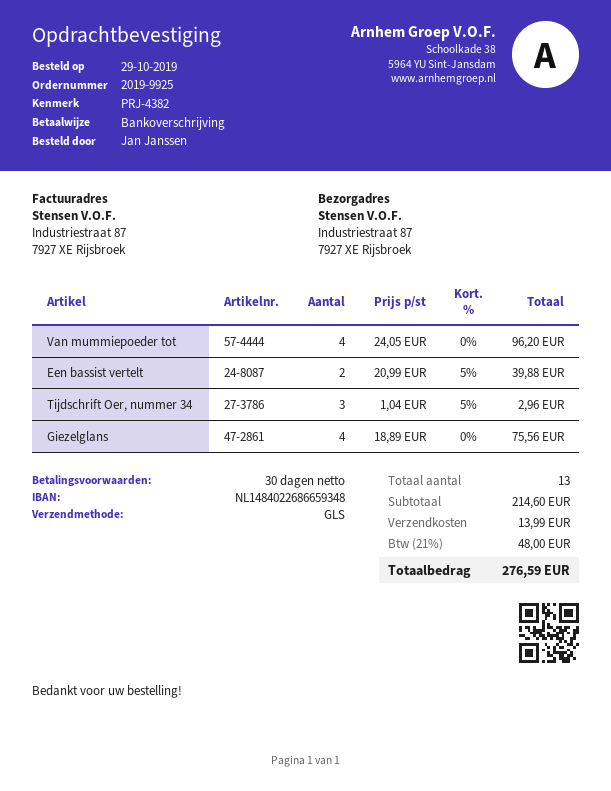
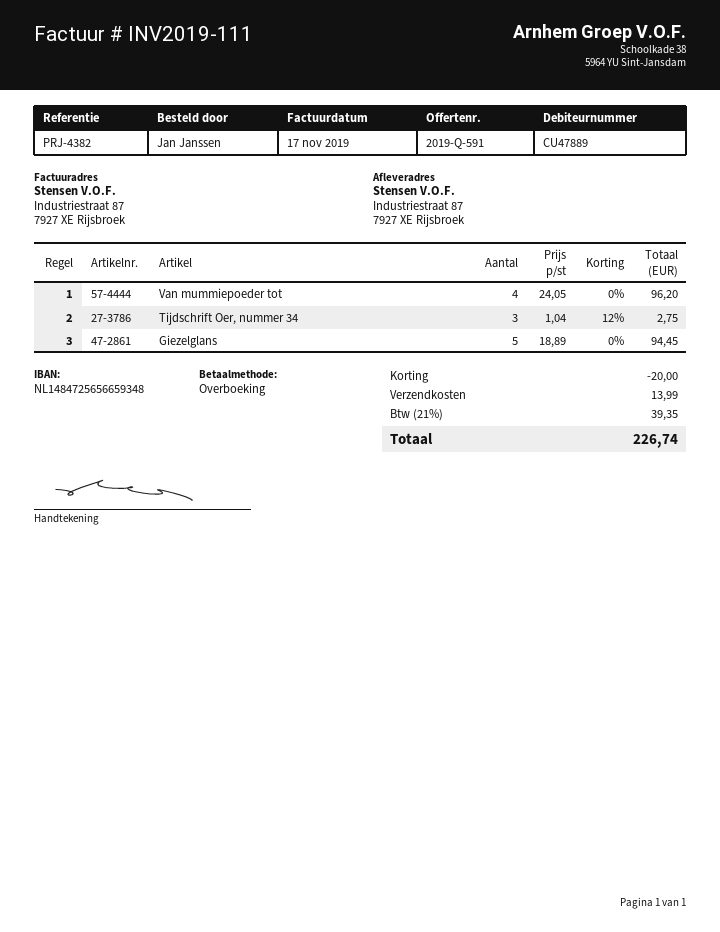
bank account: NL1484022686659348 -> NL1484725656659348
Een bassist vertelt: 2 x 20.99 - 5% = 39.88 -> none
Tijdschrift Oer, nummer 34: 3 x 1.04 - 5% = 2.96 -> 3 x 1.04 - 12% = 2.75
Giezelglans: 4 x 18.89 = 75.56 -> 5 x 18.89 = 94.45
discount: none -> 20.00
tax: 21% = 48.00 -> 21% = 39.35
total: 276.59 -> 226.74

